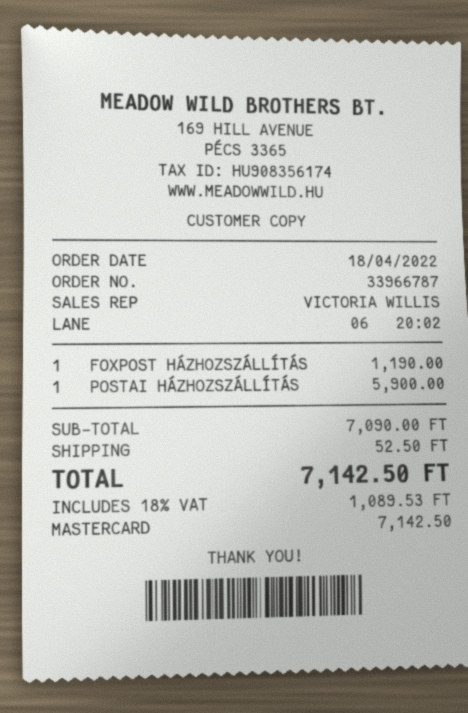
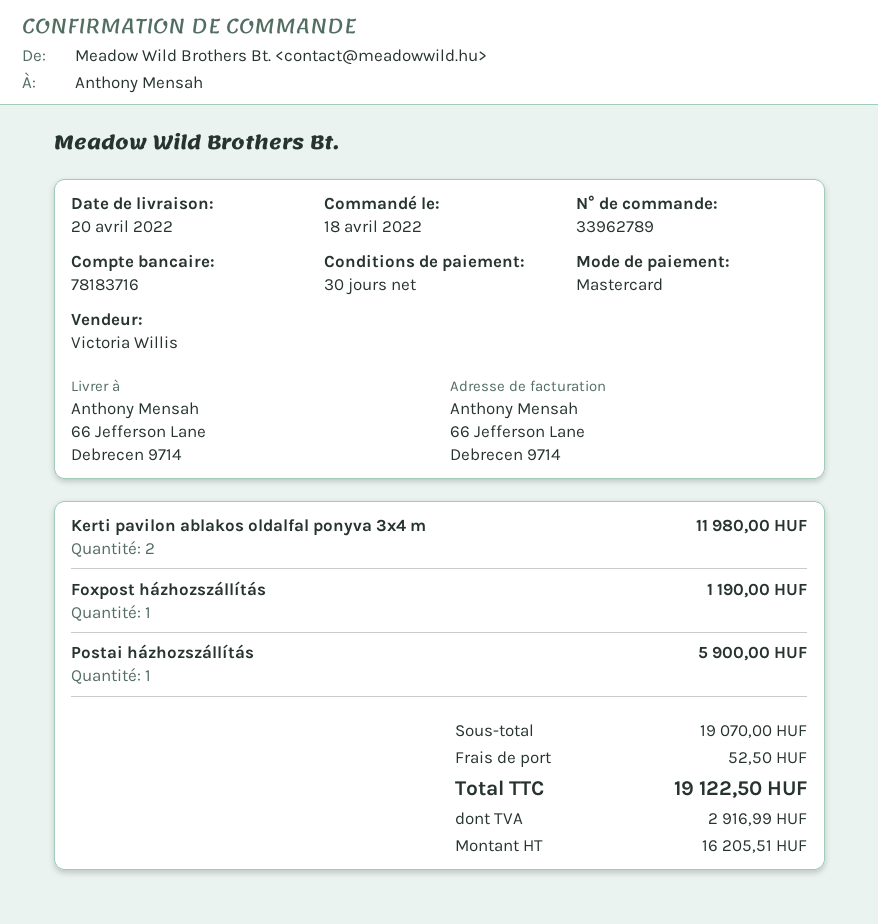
order number: 33966787 -> 33962789
Kerti pavilon ablakos oldalfal ponyva 3x4 m: none -> 2 for 11980.00
subtotal: 7090.00 -> 19070.00
tax: 1089.53 -> 2916.99
total: 7142.50 -> 19122.50

